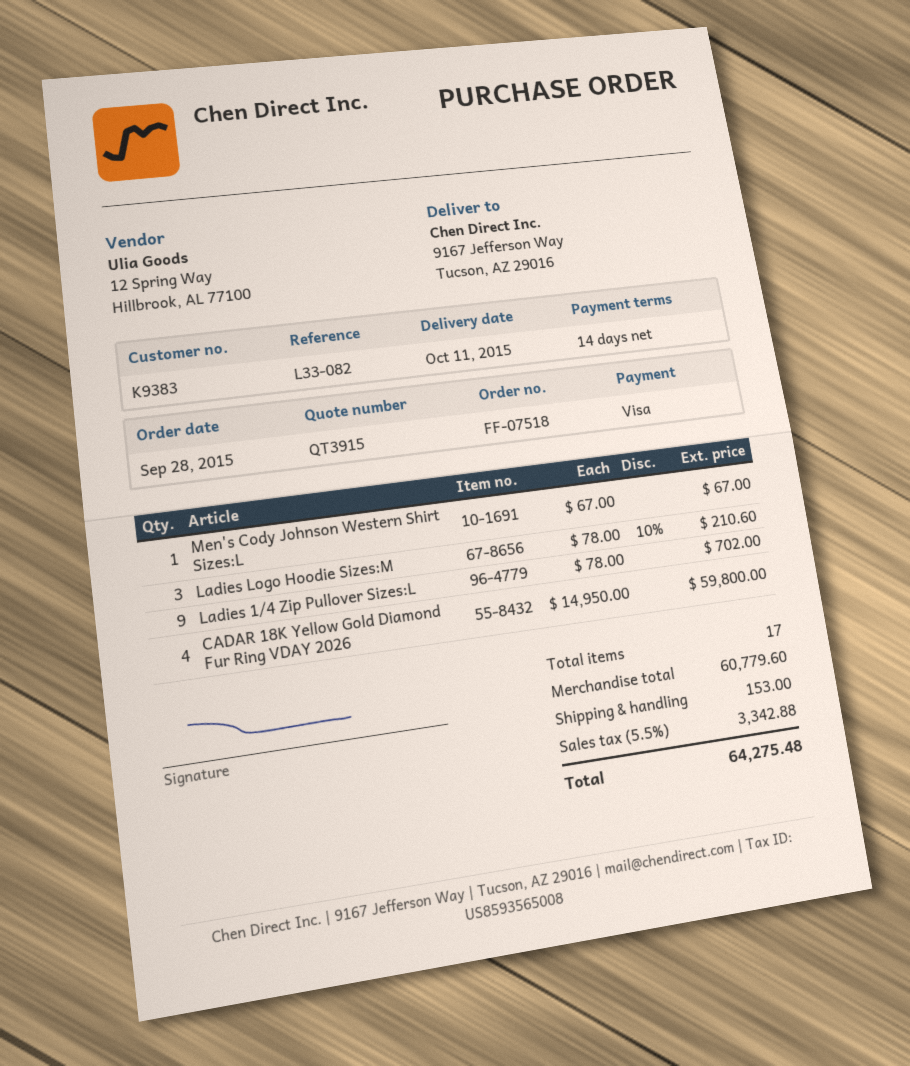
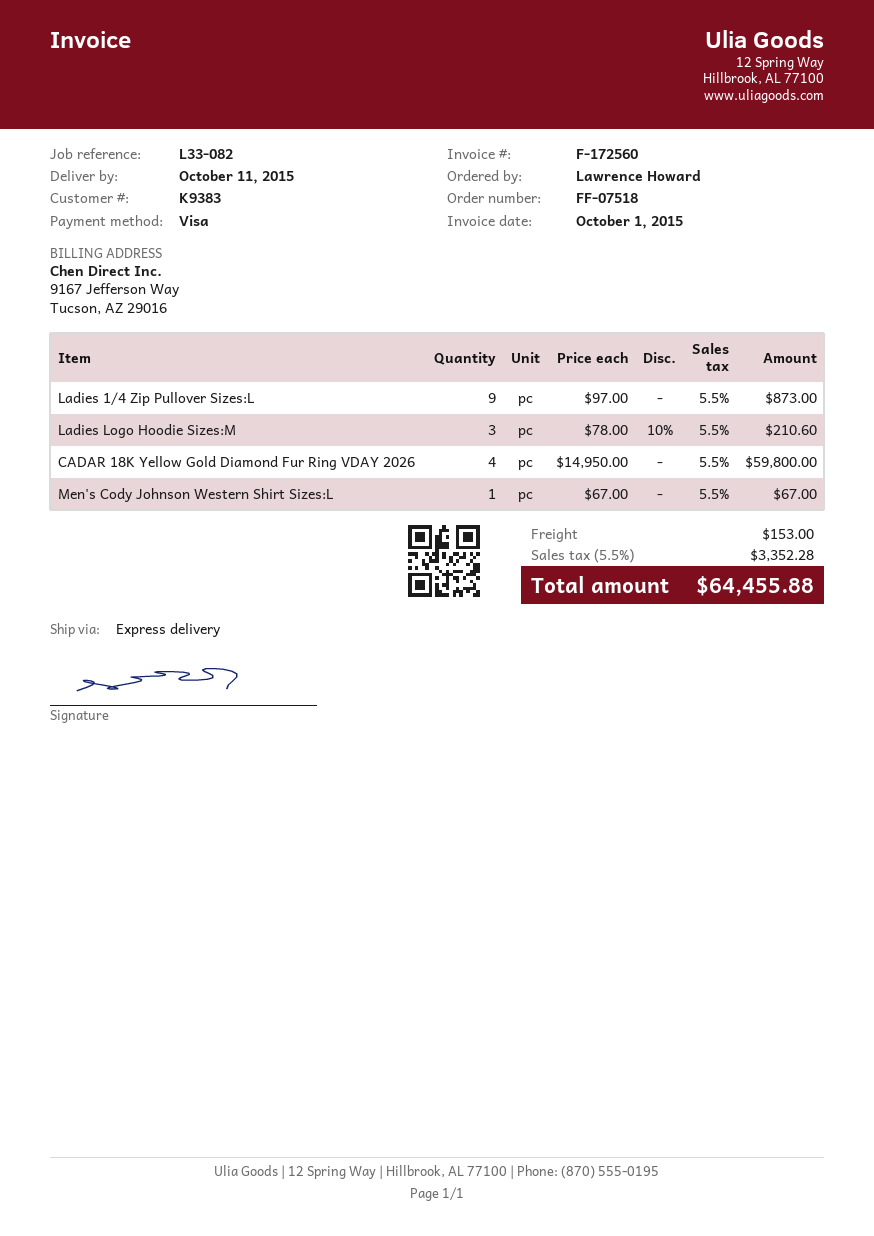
Ladies 1/4 Zip Pullover Sizes:L: 9 x 78.00 = 702.00 -> 9 x 97.00 = 873.00
tax: 5.5% = 3342.88 -> 5.5% = 3352.28
total: 64275.48 -> 64455.88

